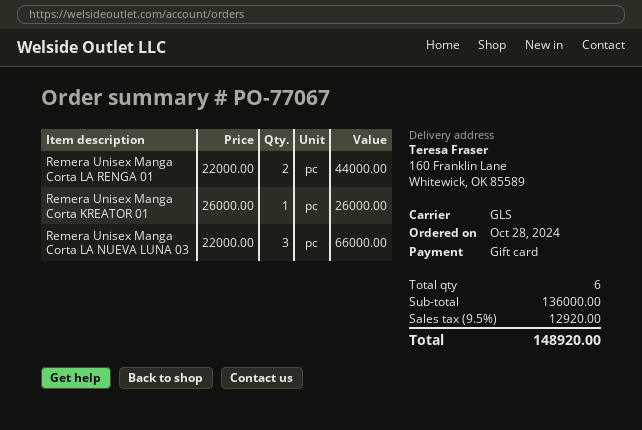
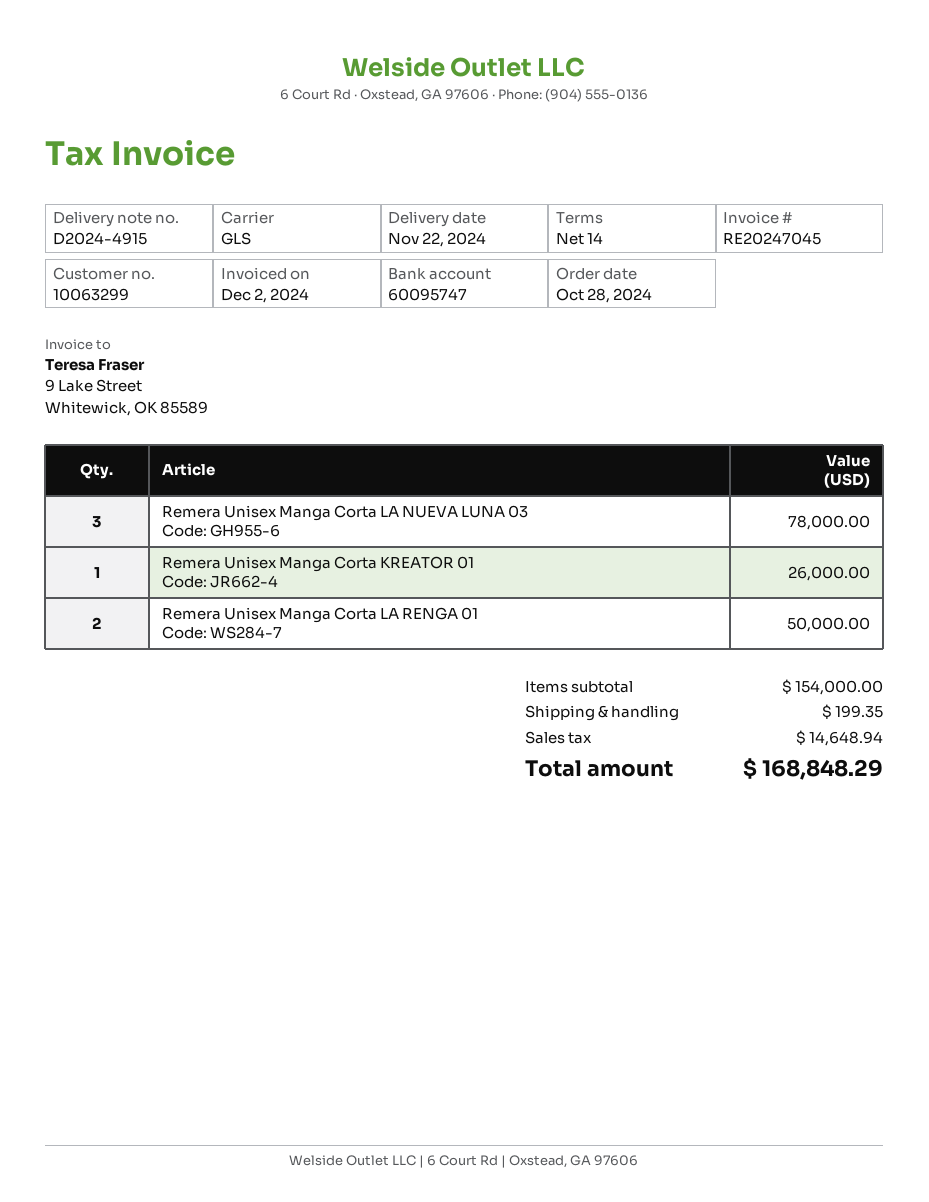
Remera Unisex Manga Corta LA RENGA 01: 2 for 44000.00 -> 2 for 50000.00
Remera Unisex Manga Corta LA NUEVA LUNA 03: 3 for 66000.00 -> 3 for 78000.00
subtotal: 136000.00 -> 154000.00
shipping: none -> 199.35
tax: 12920.00 -> 14648.94
total: 148920.00 -> 168848.29

